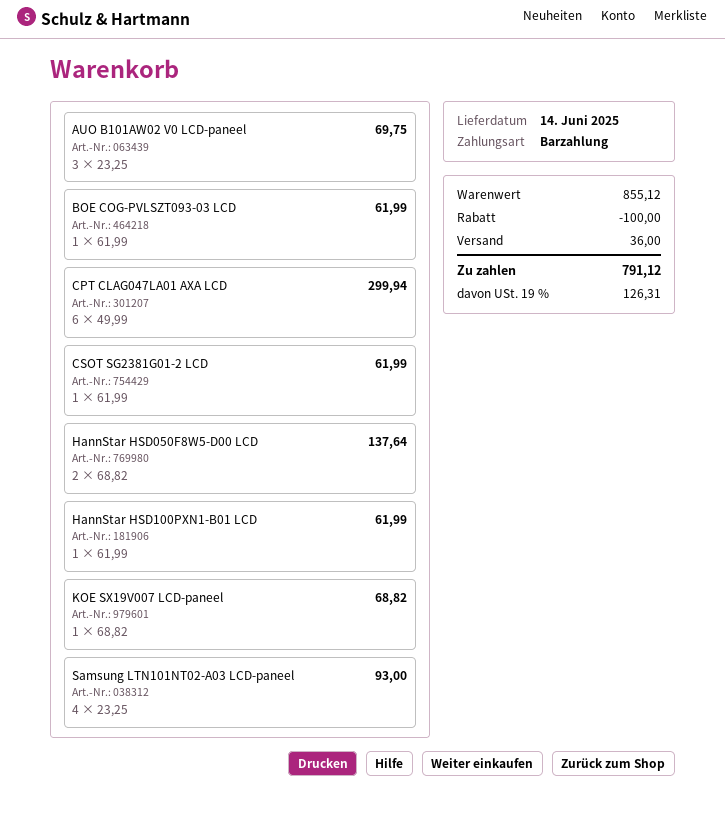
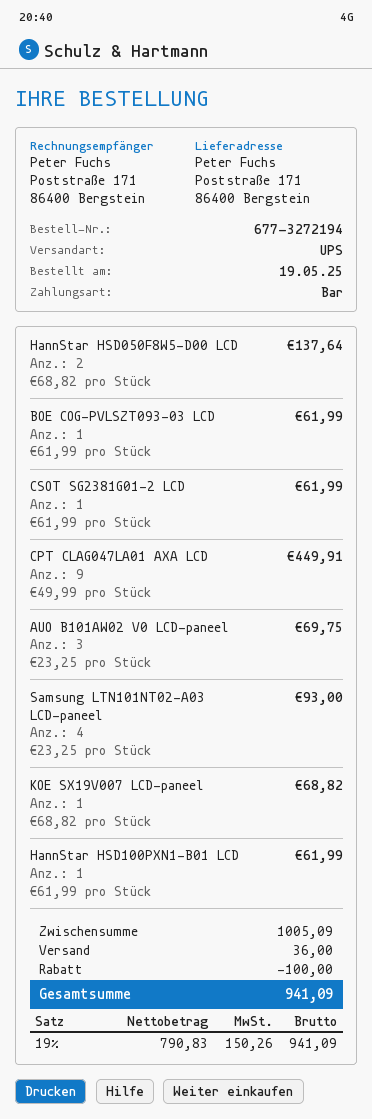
CPT CLAG047LA01 AXA LCD: 6 x 49.99 = 299.94 -> 9 x 49.99 = 449.91
subtotal: 855.12 -> 1005.09
tax: 19% = 126.31 -> 19% = 150.26
total: 791.12 -> 941.09

